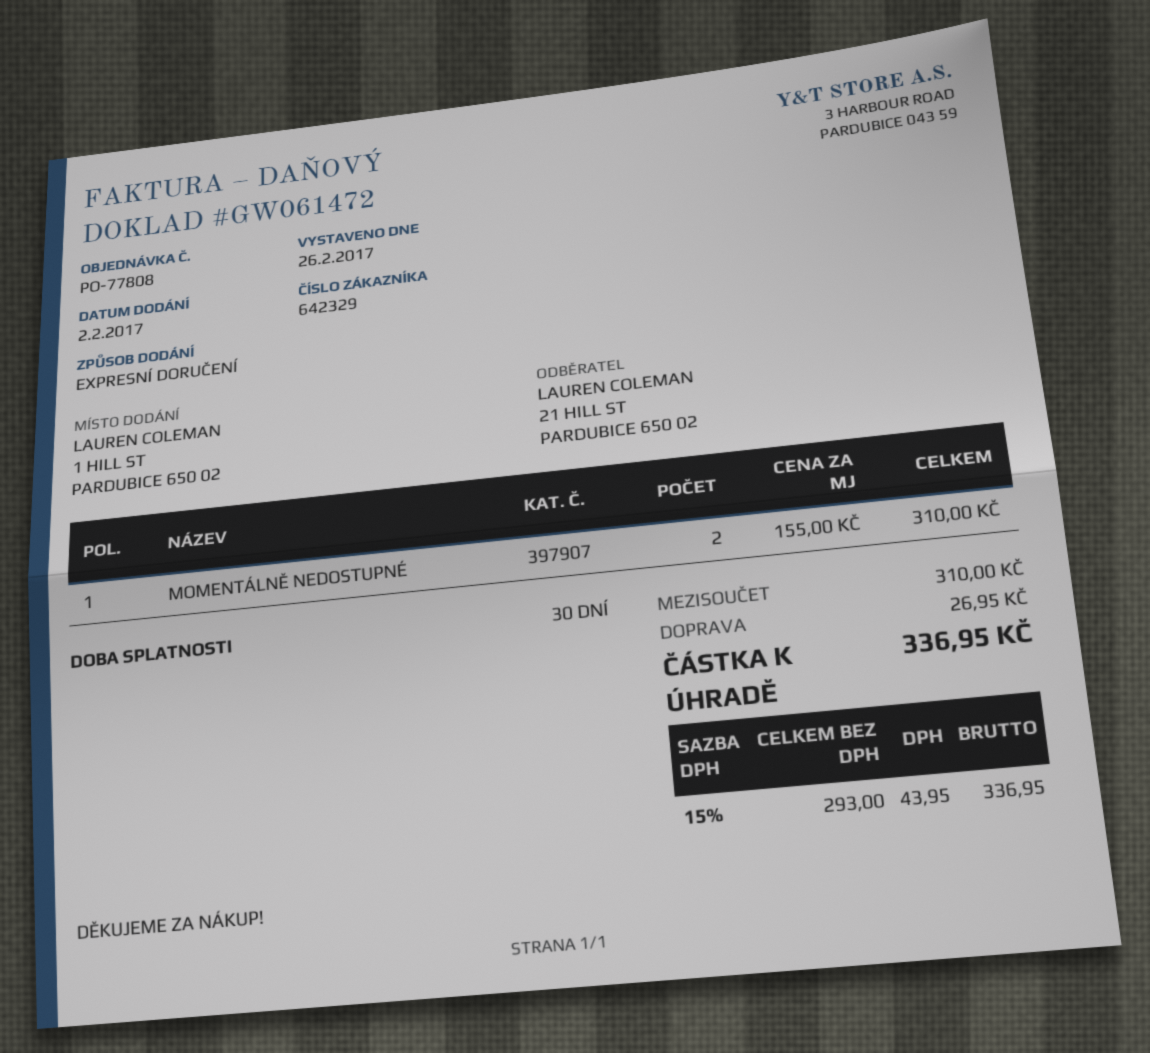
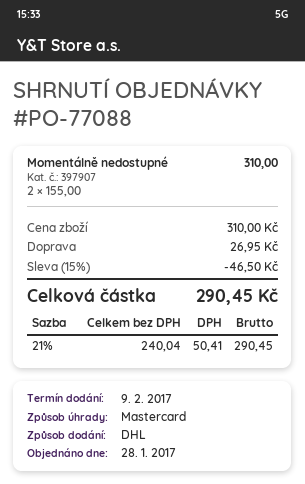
order number: PO-77808 -> PO-77088
delivery date: 2017-02-02 -> 2017-02-09
shipping method: express -> DHL
discount: none -> 15% = 46.50
net: 293.00 -> 240.04
tax: 15% = 43.95 -> 21% = 50.41
total: 336.95 -> 290.45

